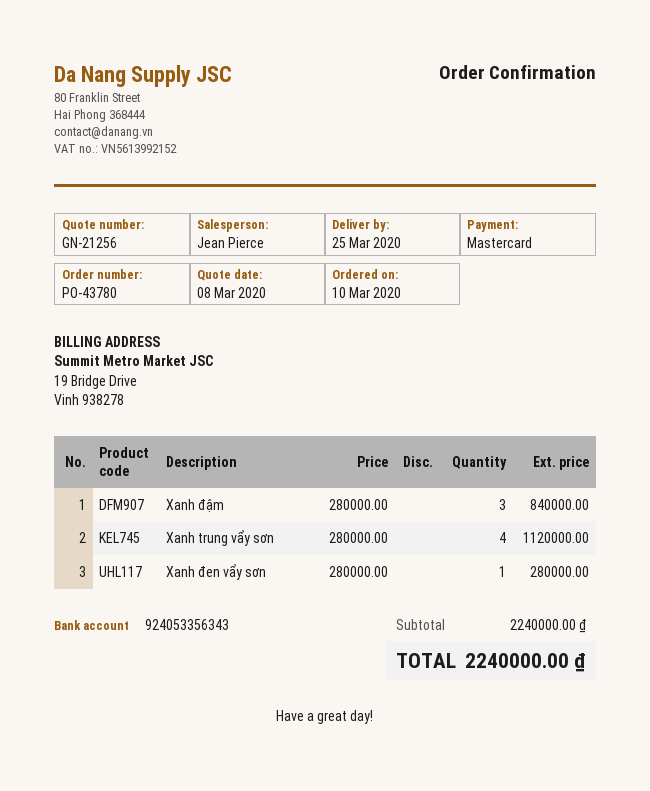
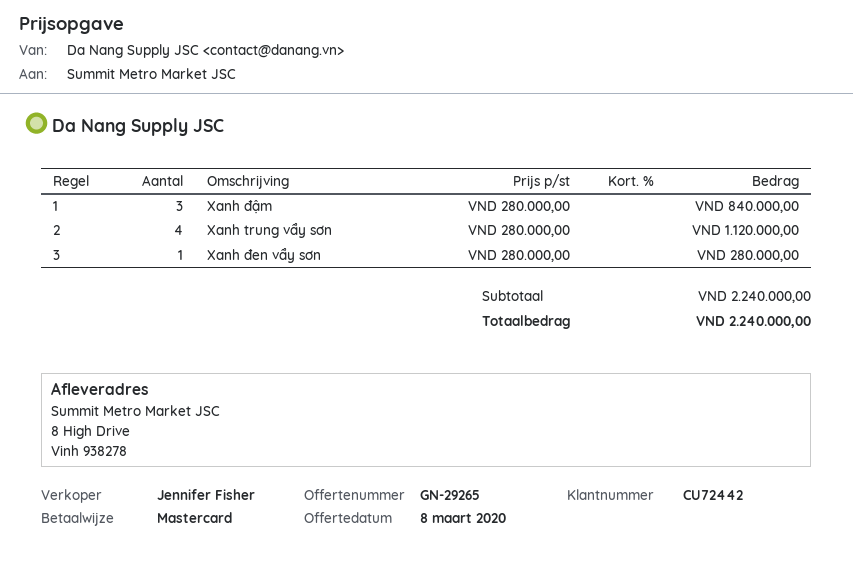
quote number: GN-21256 -> GN-29265
sales rep: Jean Pierce -> Jennifer Fisher

